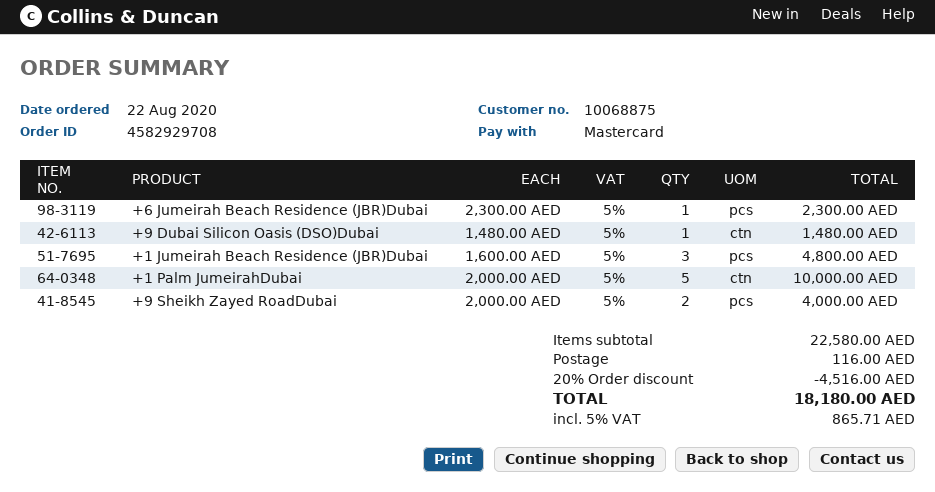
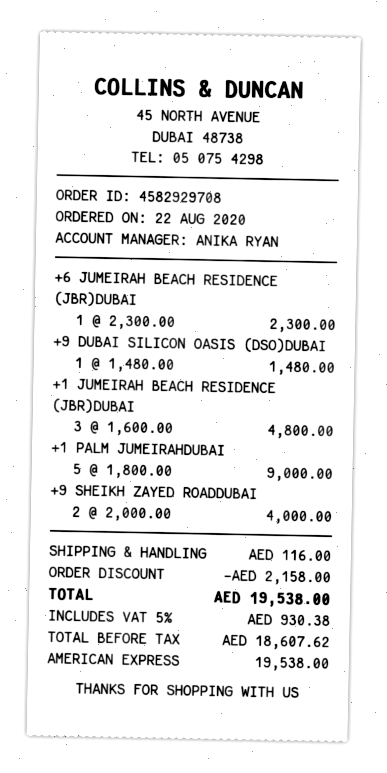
payment method: Mastercard -> American Express
+1 Palm JumeirahDubai: 5 x 2000.00 = 10000.00 -> 5 x 1800.00 = 9000.00
discount: 4516.00 -> 2158.00
tax: 5% = 865.71 -> 5% = 930.38
total: 18180.00 -> 19538.00

